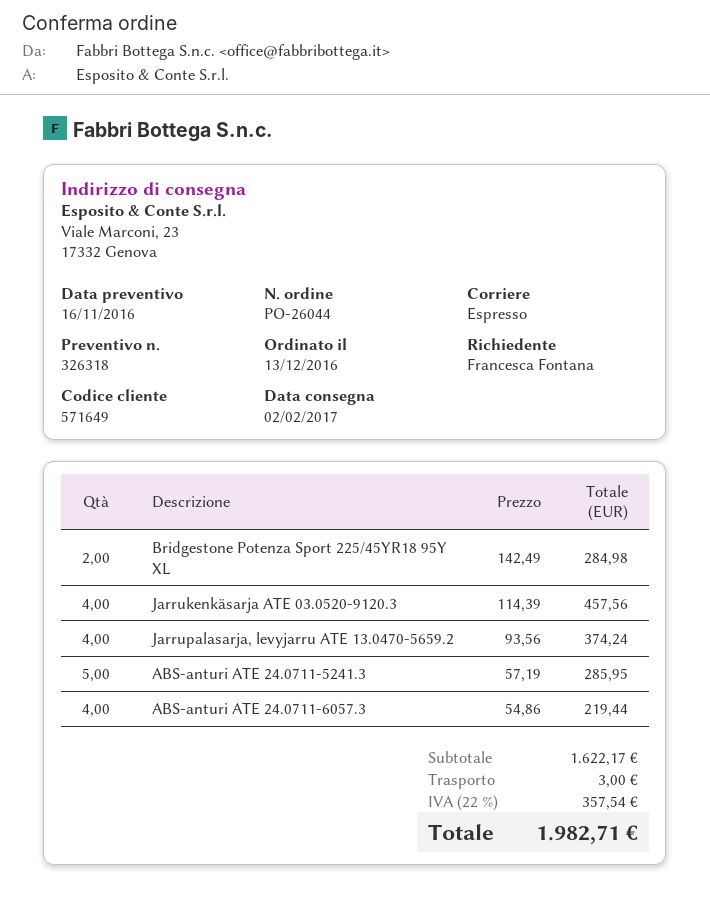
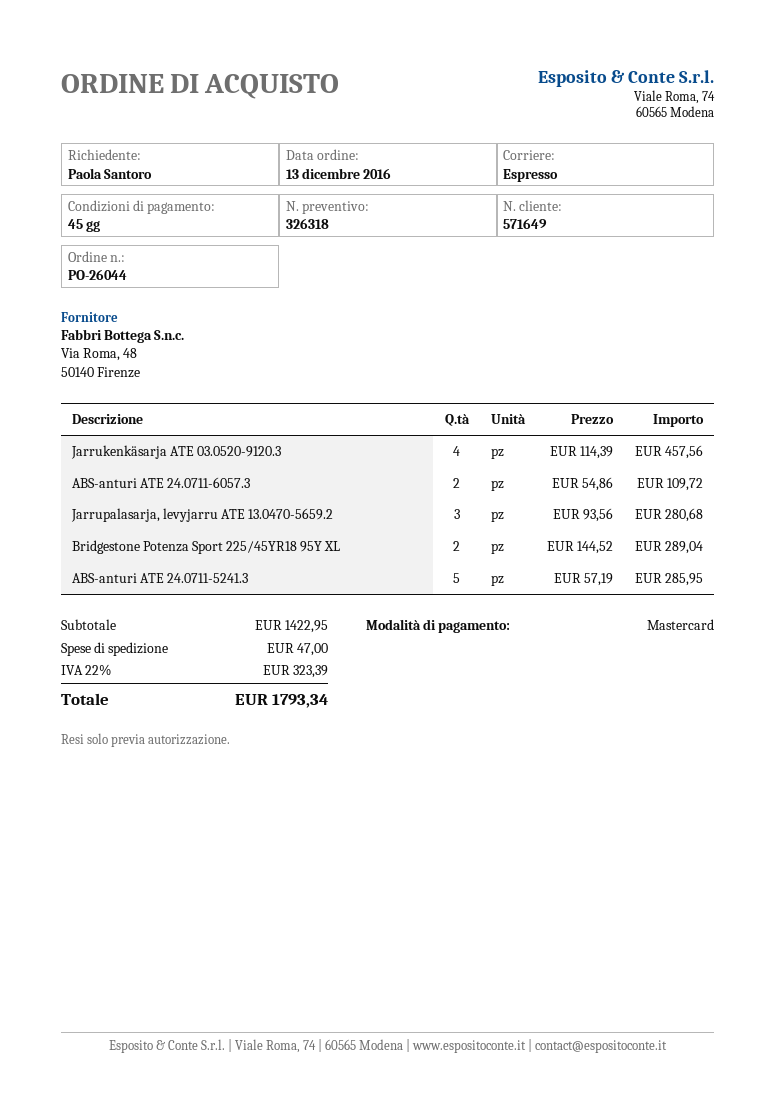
ordered by: Francesca Fontana -> Paola Santoro
Bridgestone Potenza Sport 225/45YR18 95Y XL: 2 x 142.49 = 284.98 -> 2 x 144.52 = 289.04
Jarrupalasarja, levyjarru ATE 13.0470-5659.2: 4 x 93.56 = 374.24 -> 3 x 93.56 = 280.68
ABS-anturi ATE 24.0711-6057.3: 4 x 54.86 = 219.44 -> 2 x 54.86 = 109.72
subtotal: 1622.17 -> 1422.95
shipping: 3.00 -> 47.00
tax: 22% = 357.54 -> 22% = 323.39
total: 1982.71 -> 1793.34

